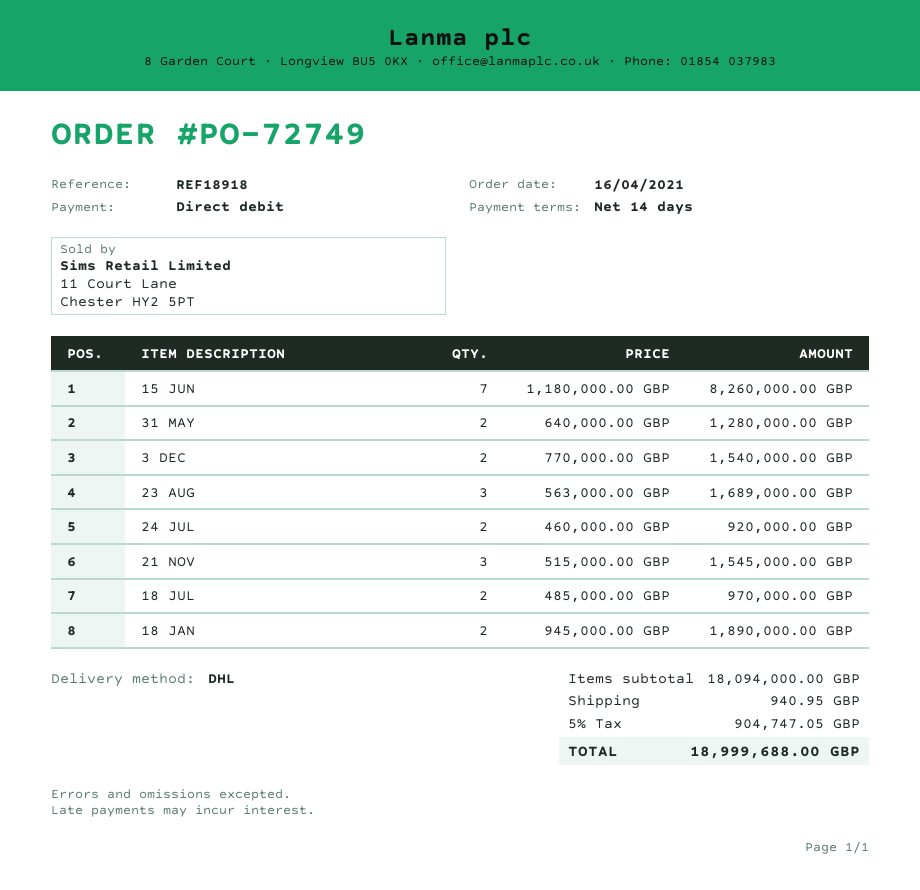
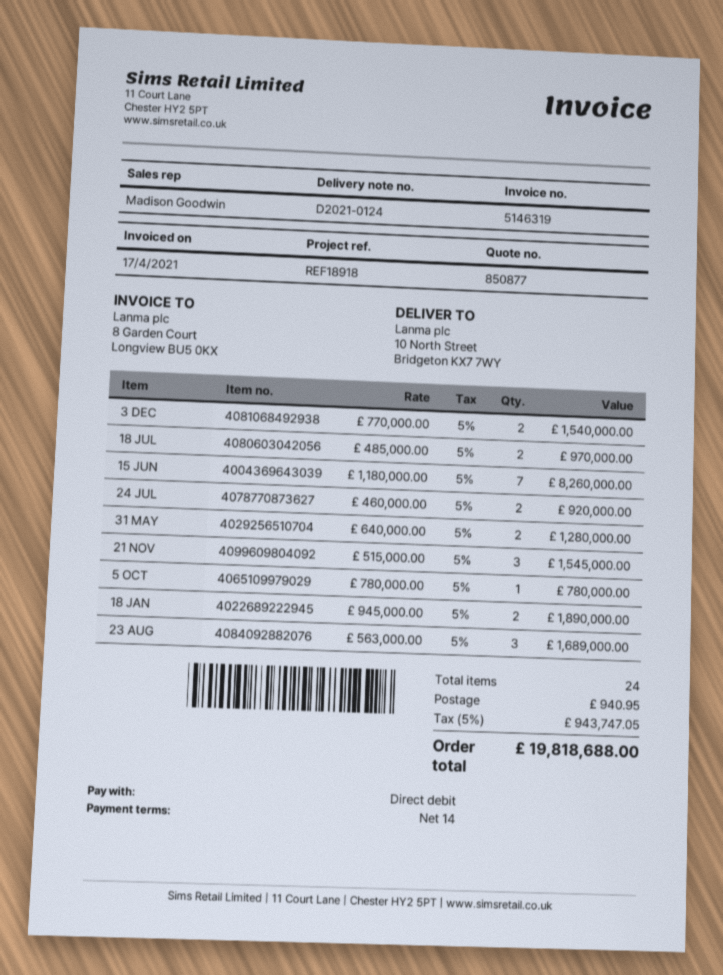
5 OCT: none -> 1 x 780000.00 = 780000.00
tax: 5% = 904747.05 -> 5% = 943747.05
total: 18999688.00 -> 19818688.00

